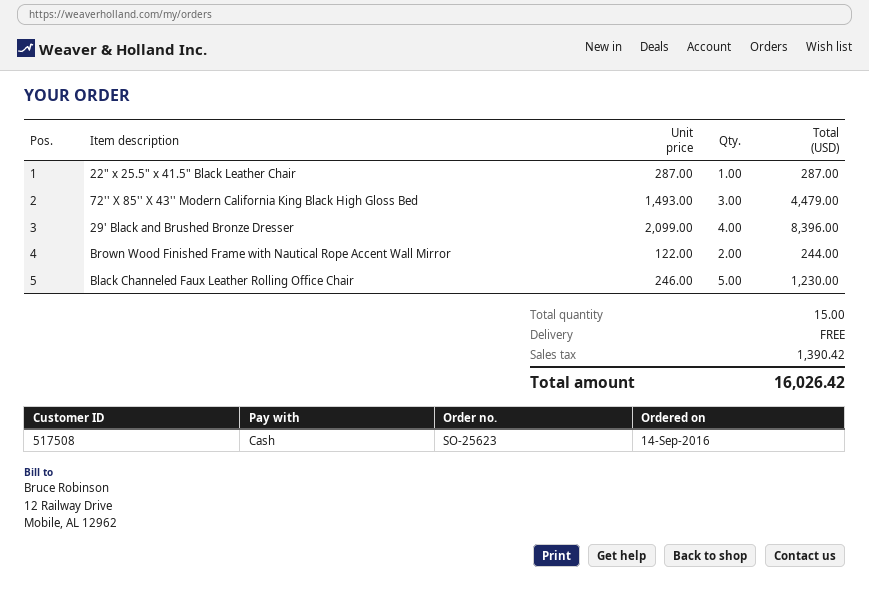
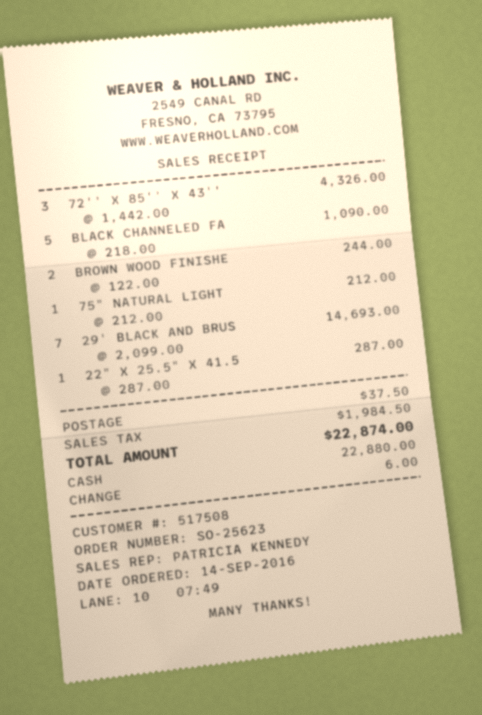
72'' X 85'' X 43'' Modern California King Black High Gloss Bed: 3 x 1493.00 = 4479.00 -> 3 x 1442.00 = 4326.00
29' Black and Brushed Bronze Dresser: 4 x 2099.00 = 8396.00 -> 7 x 2099.00 = 14693.00
Black Channeled Faux Leather Rolling Office Chair: 5 x 246.00 = 1230.00 -> 5 x 218.00 = 1090.00
75" NATURAL LIGHT: none -> 1 x 212.00 = 212.00
shipping: 0.00 -> 37.50
tax: 1390.42 -> 1984.50
total: 16026.42 -> 22874.00

